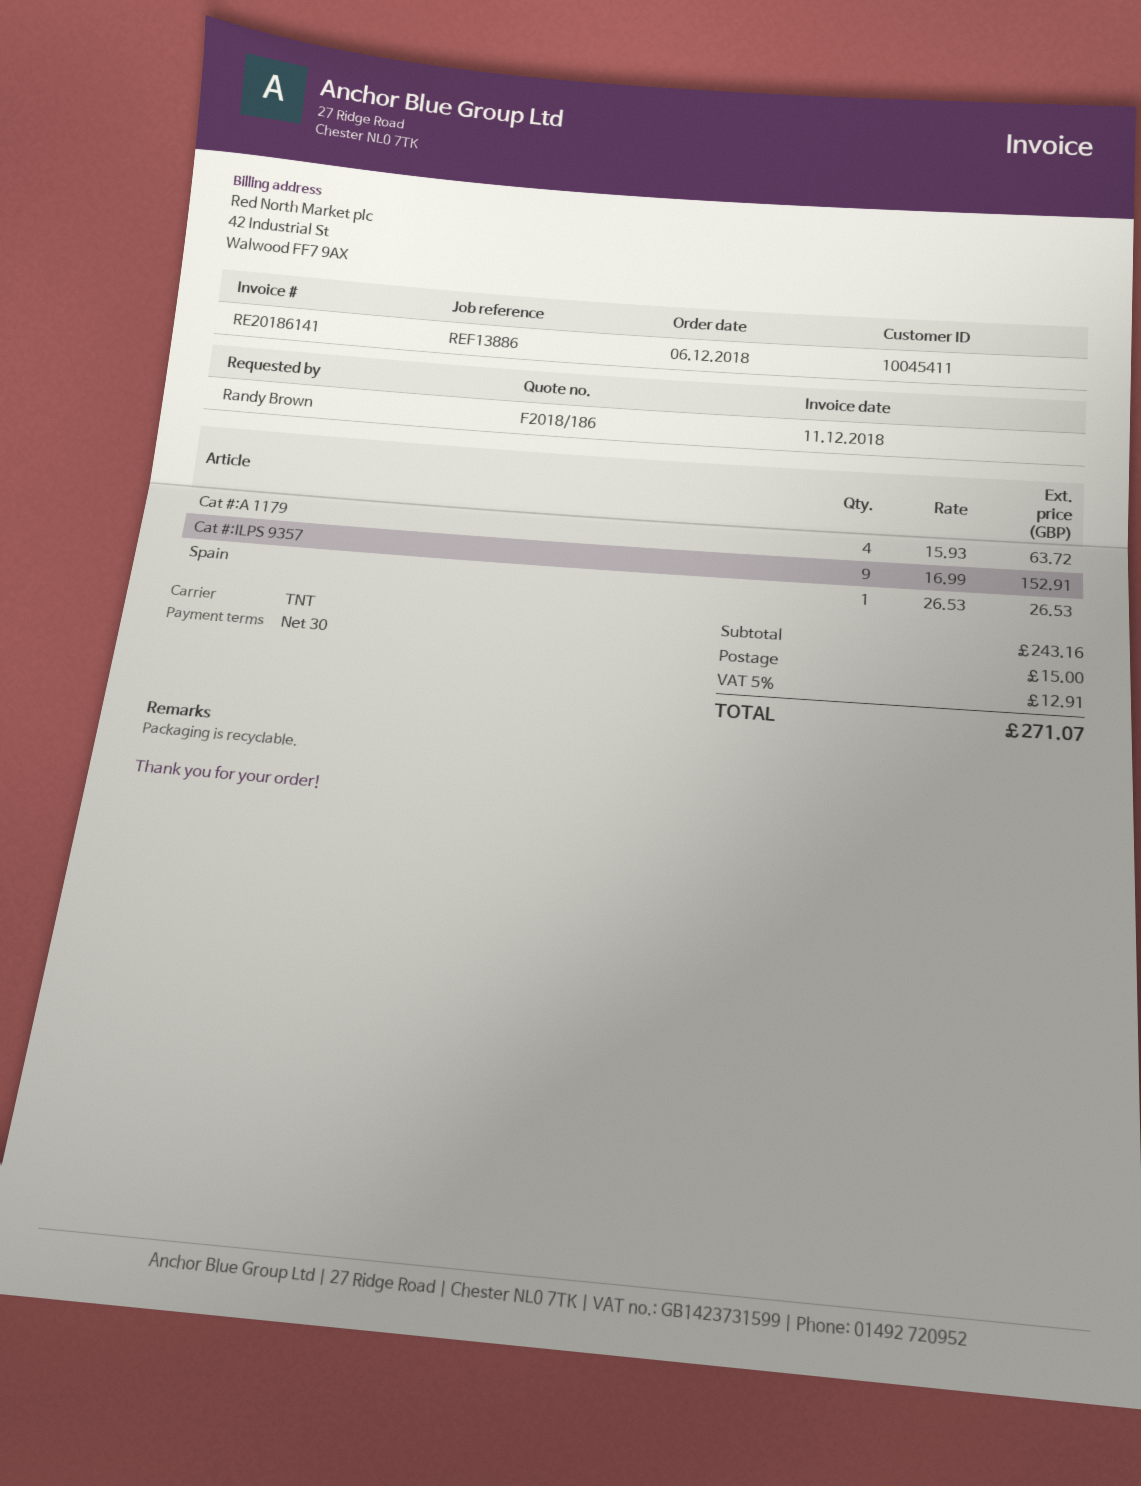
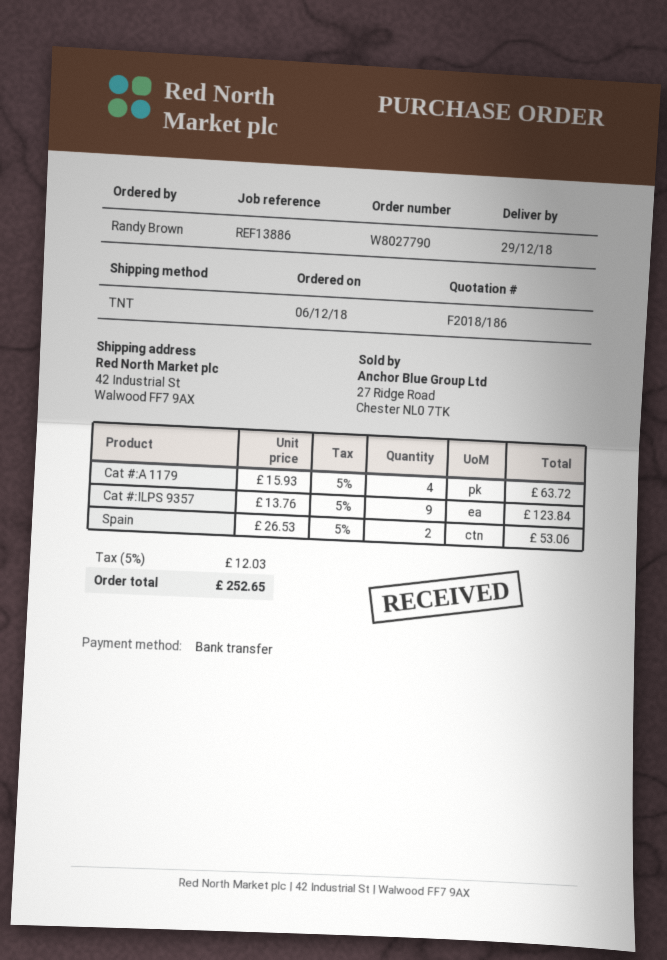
Cat #:ILPS 9357: 9 x 16.99 = 152.91 -> 9 x 13.76 = 123.84
Spain: 1 x 26.53 = 26.53 -> 2 x 26.53 = 53.06
shipping: 15.00 -> none
tax: 5% = 12.91 -> 5% = 12.03
total: 271.07 -> 252.65

